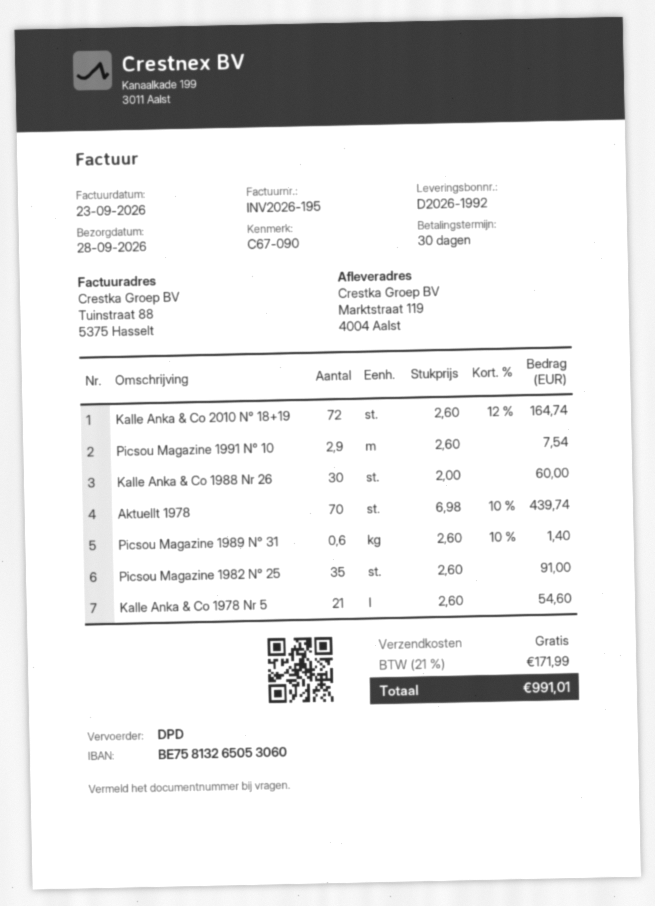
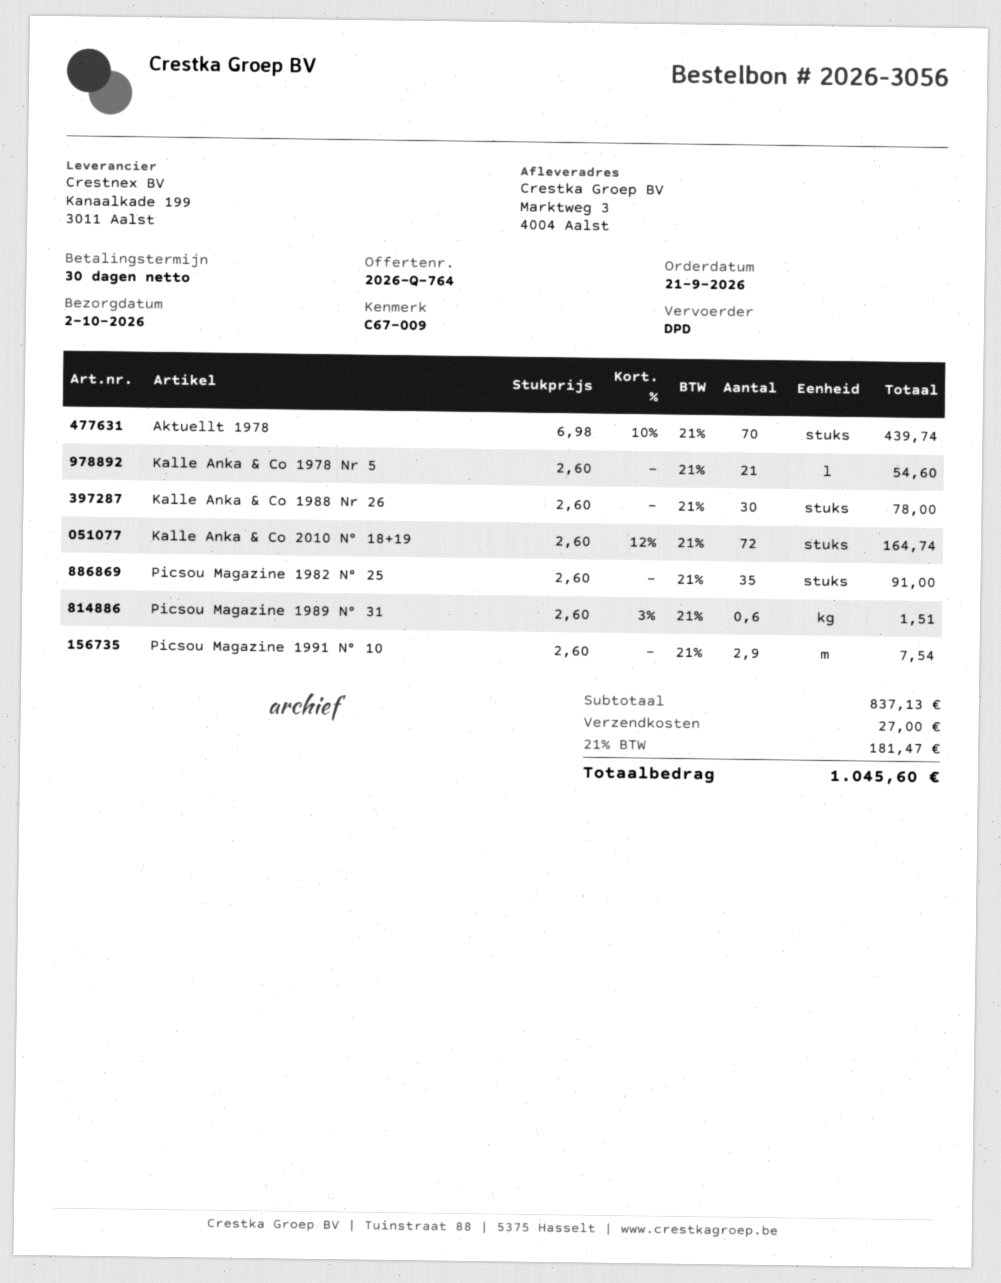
delivery date: 2026-09-28 -> 2026-10-02
reference: C67-090 -> C67-009
ship to: Marktstraat 119, 4004 Aalst -> Marktweg 3, 4004 Aalst
Kalle Anka & Co 1988 Nr 26: 30 x 2.00 = 60.00 -> 30 x 2.60 = 78.00
Picsou Magazine 1989 N° 31: 0.6 x 2.60 - 10% = 1.40 -> 0.6 x 2.60 - 3% = 1.51
shipping: 0.00 -> 27.00
tax: 21% = 171.99 -> 21% = 181.47
total: 991.01 -> 1045.60

